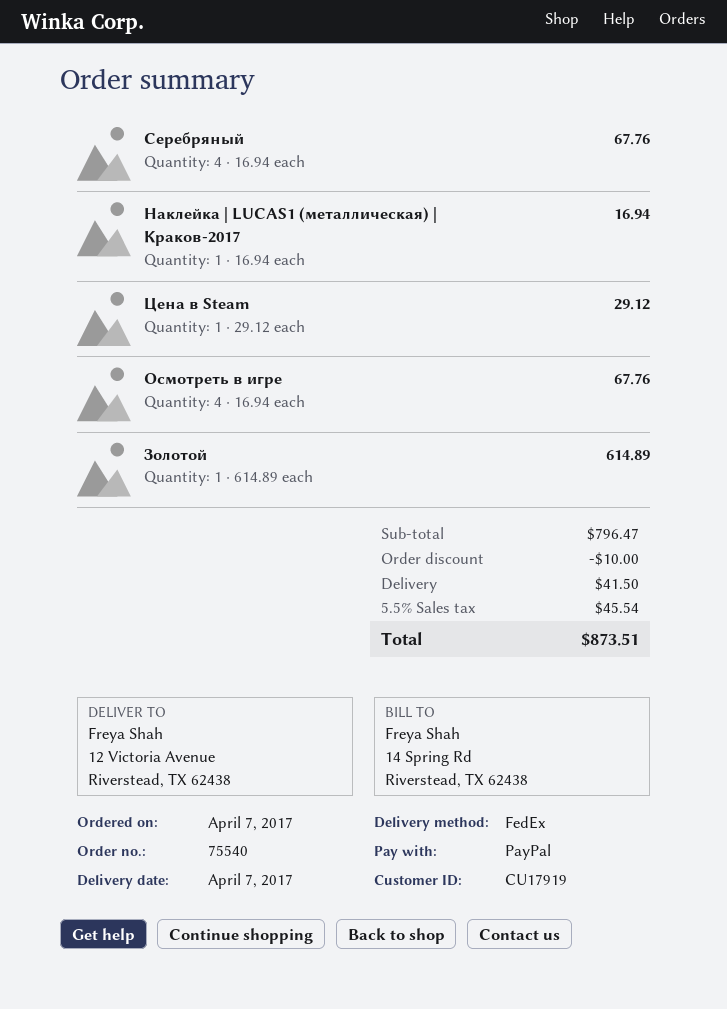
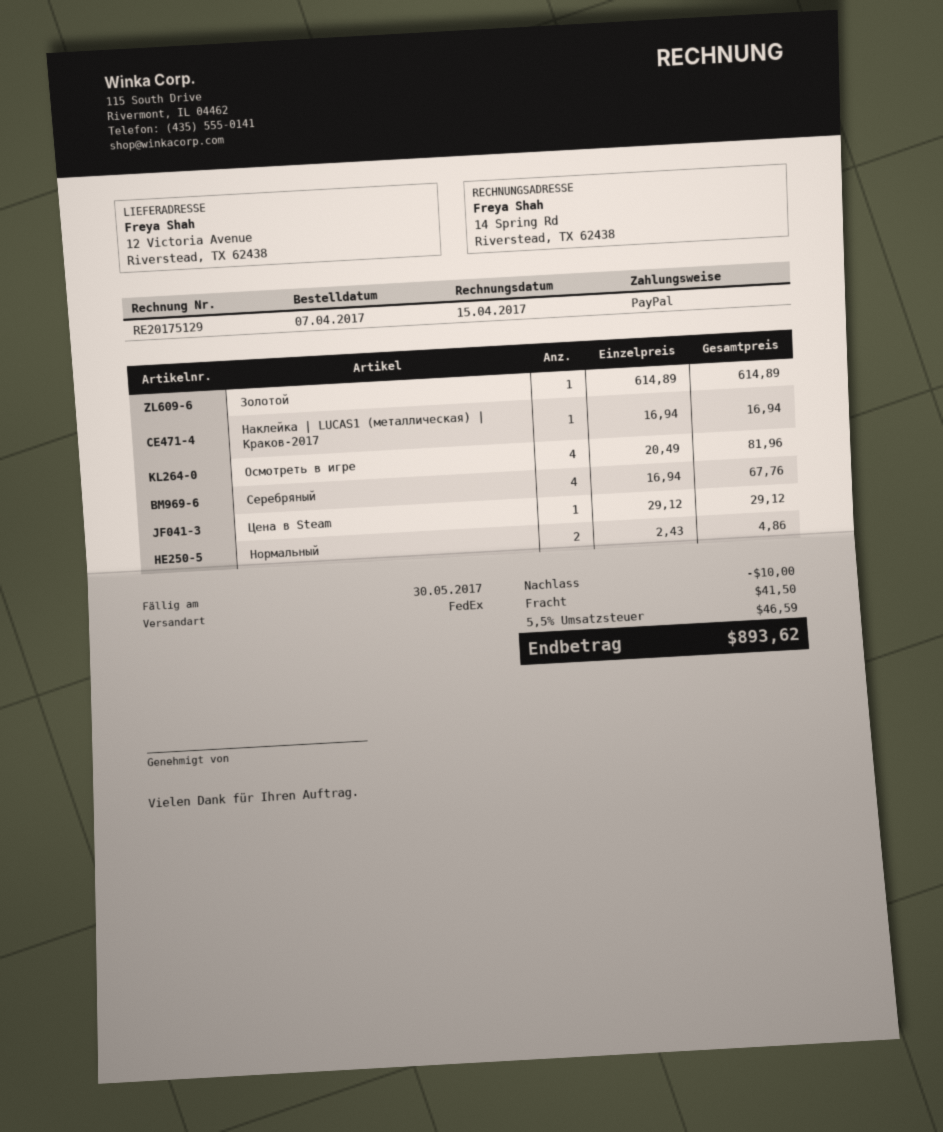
Осмотреть в игре: 4 x 16.94 = 67.76 -> 4 x 20.49 = 81.96
Нормальный: none -> 2 x 2.43 = 4.86
tax: 5.5% = 45.54 -> 5.5% = 46.59
total: 873.51 -> 893.62

